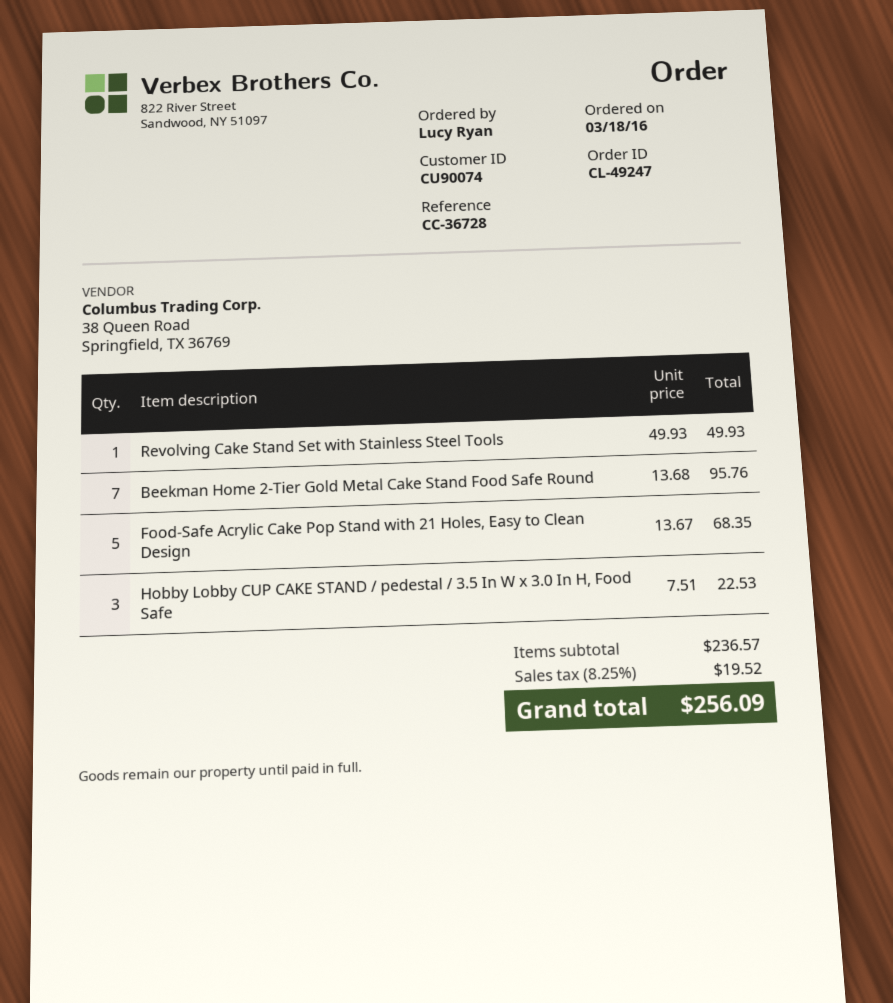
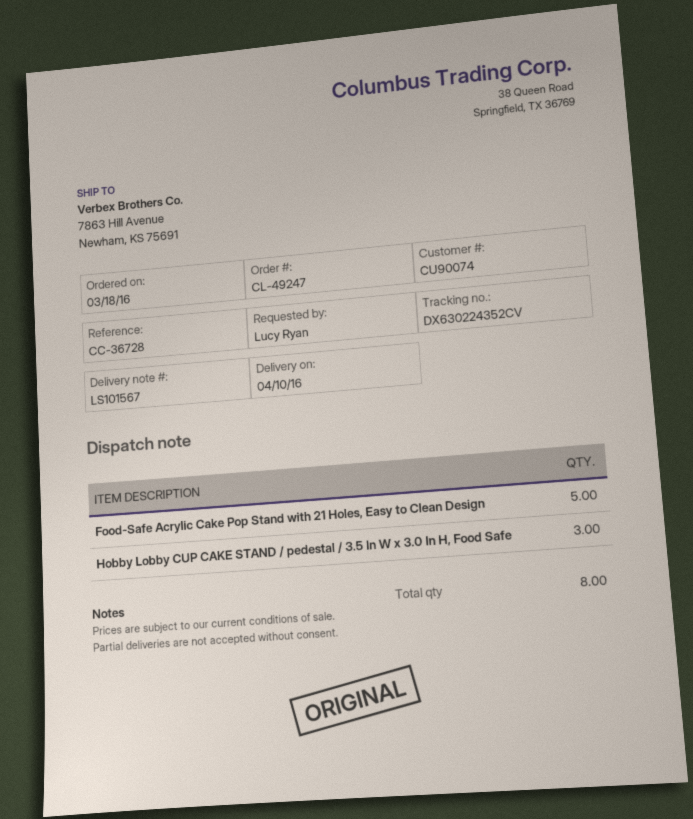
Revolving Cake Stand Set with Stainless Steel Tools: 1 -> none
Beekman Home 2-Tier Gold Metal Cake Stand Food Safe Round: 7 -> none

